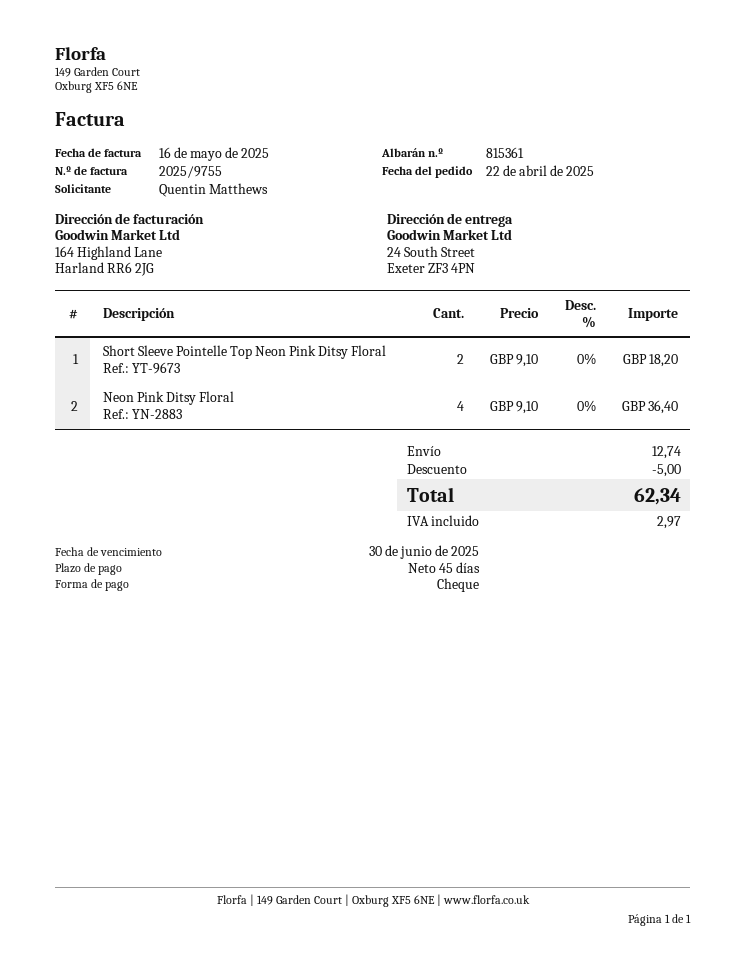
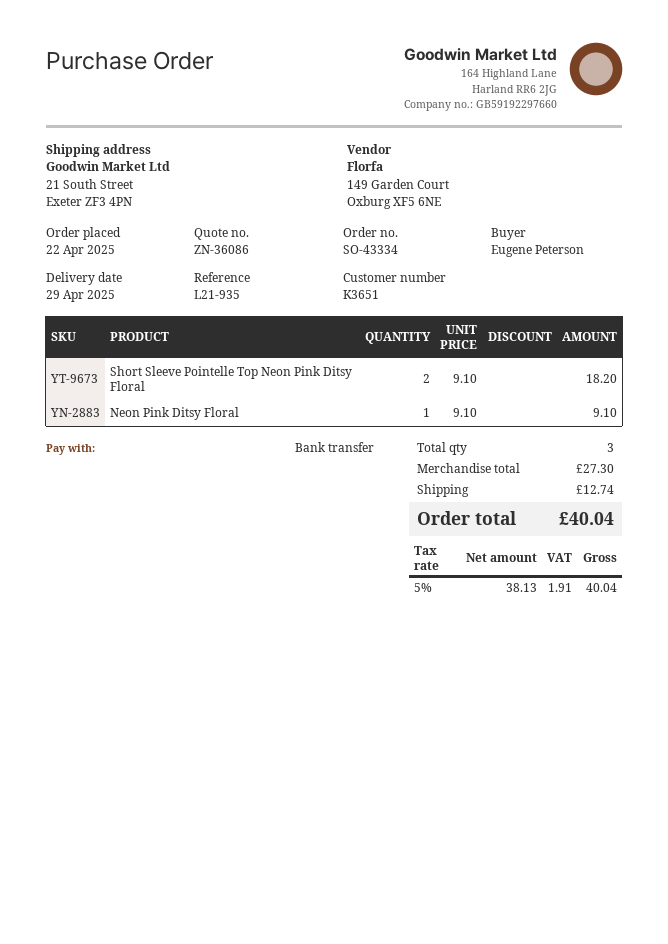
ordered by: Quentin Matthews -> Eugene Peterson
payment method: cheque -> bank transfer
ship to: 24 South Street, Exeter ZF3 4PN -> 21 South Street, Exeter ZF3 4PN
Neon Pink Ditsy Floral: 4 x 9.10 = 36.40 -> 1 x 9.10 = 9.10
discount: 5.00 -> none
tax: 2.97 -> 1.91
total: 62.34 -> 40.04

